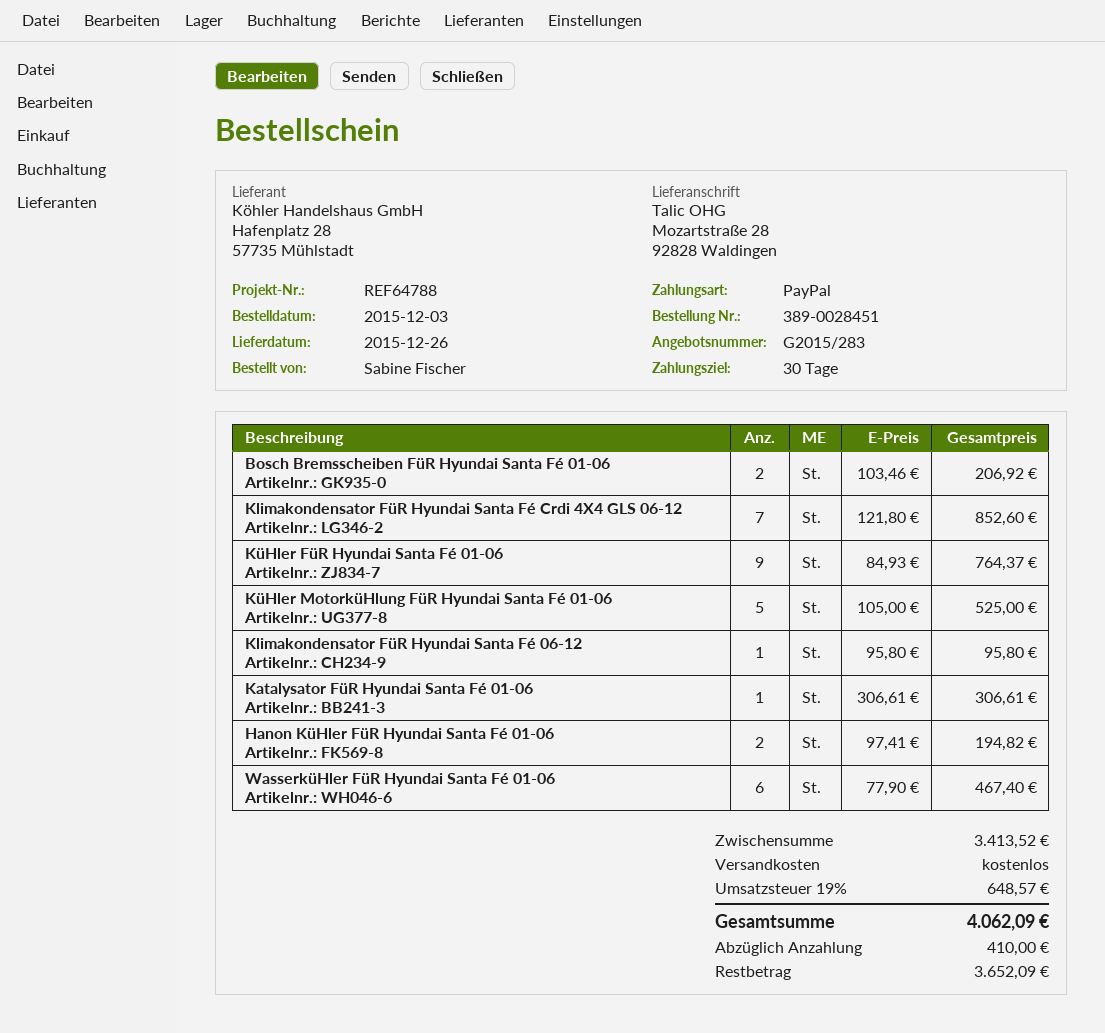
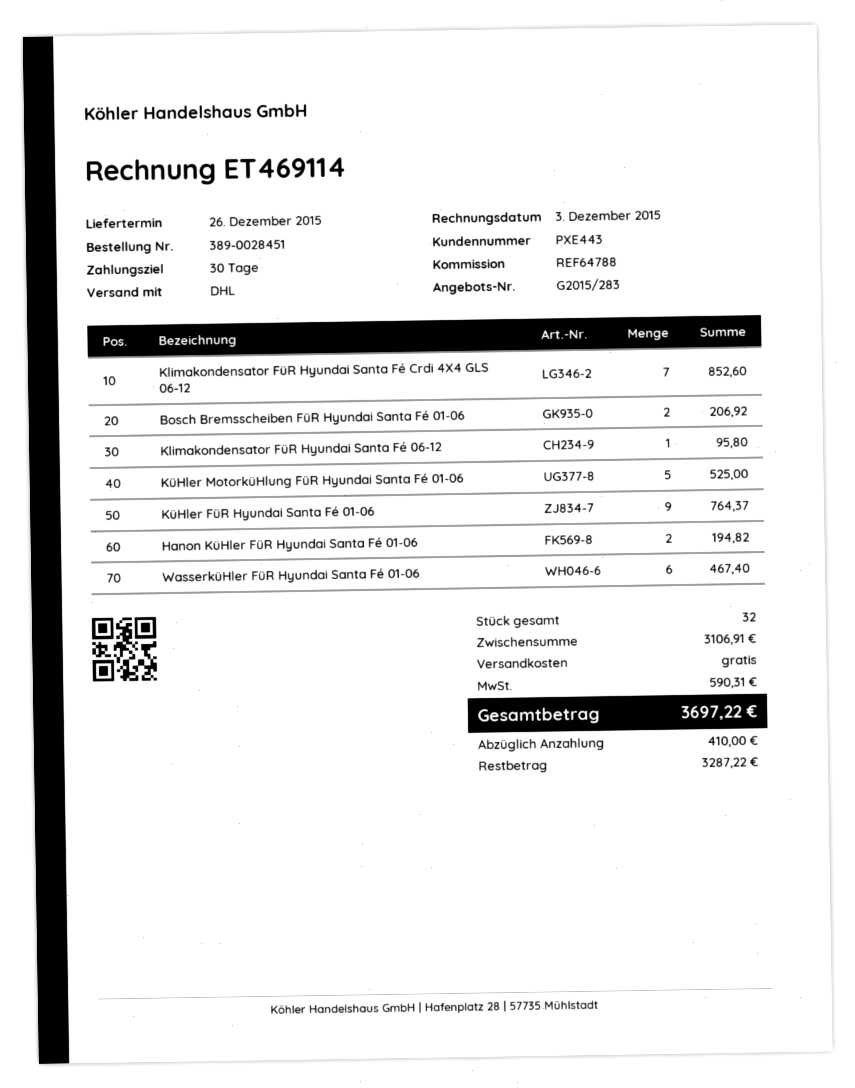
Katalysator FüR Hyundai Santa Fé 01-06: 1 for 306.61 -> none
subtotal: 3413.52 -> 3106.91
tax: 648.57 -> 590.31
total: 4062.09 -> 3697.22
balance: 3652.09 -> 3287.22

